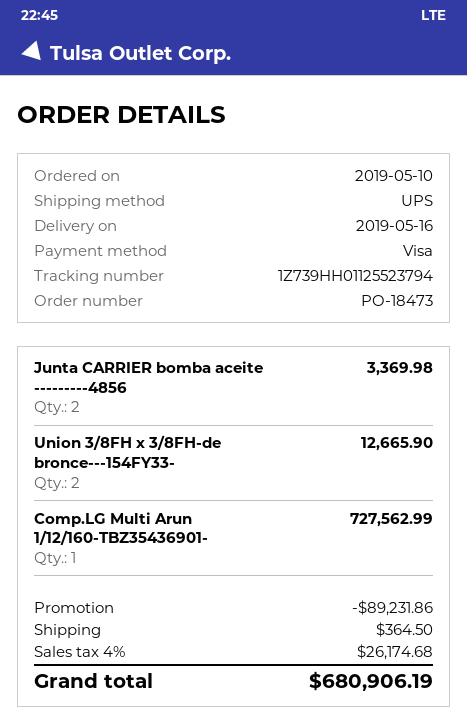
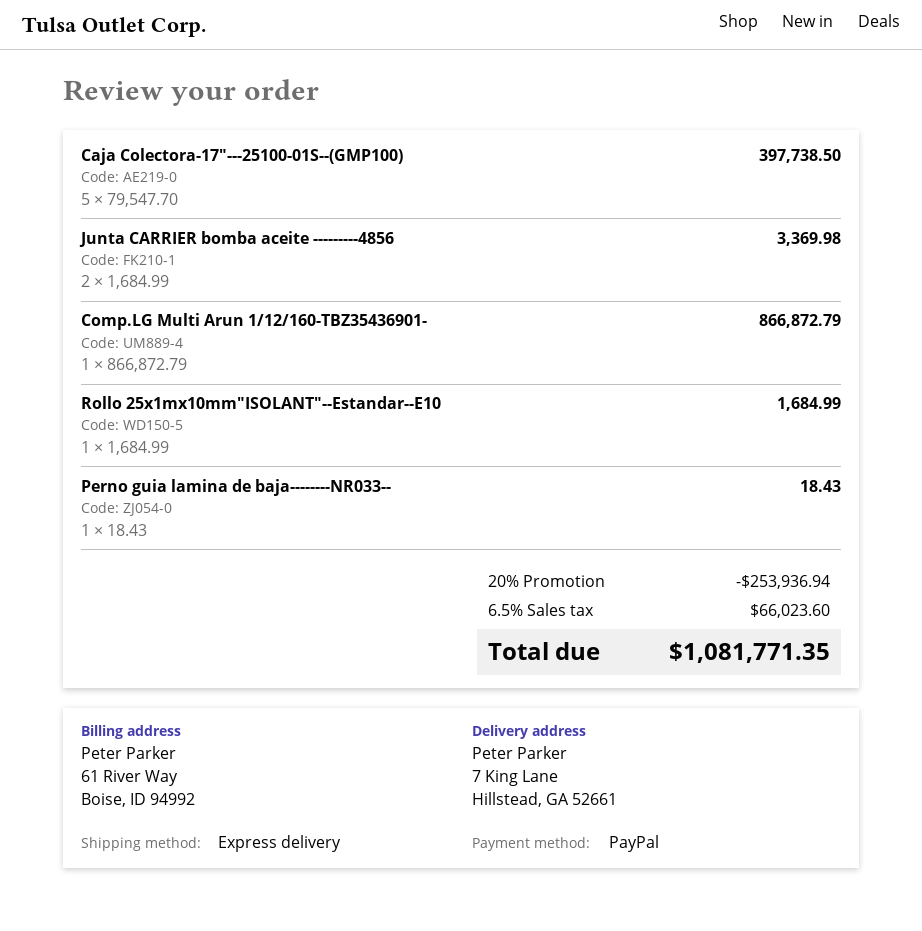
payment method: Visa -> PayPal
shipping method: UPS -> express
Union 3/8FH x 3/8FH-de bronce---154FY33-: 2 for 12665.90 -> none
Comp.LG Multi Arun 1/12/160-TBZ35436901-: 1 for 727562.99 -> 1 for 866872.79
Caja Colectora-17"---25100-01S--(GMP100): none -> 5 for 397738.50
Rollo 25x1mx10mm"ISOLANT"--Estandar--E10: none -> 1 for 1684.99
Perno guia lamina de baja--------NR033--: none -> 1 for 18.43
discount: 89231.86 -> 253936.94
shipping: 364.50 -> none
tax: 4% = 26174.68 -> 6.5% = 66023.60
total: 680906.19 -> 1081771.35

